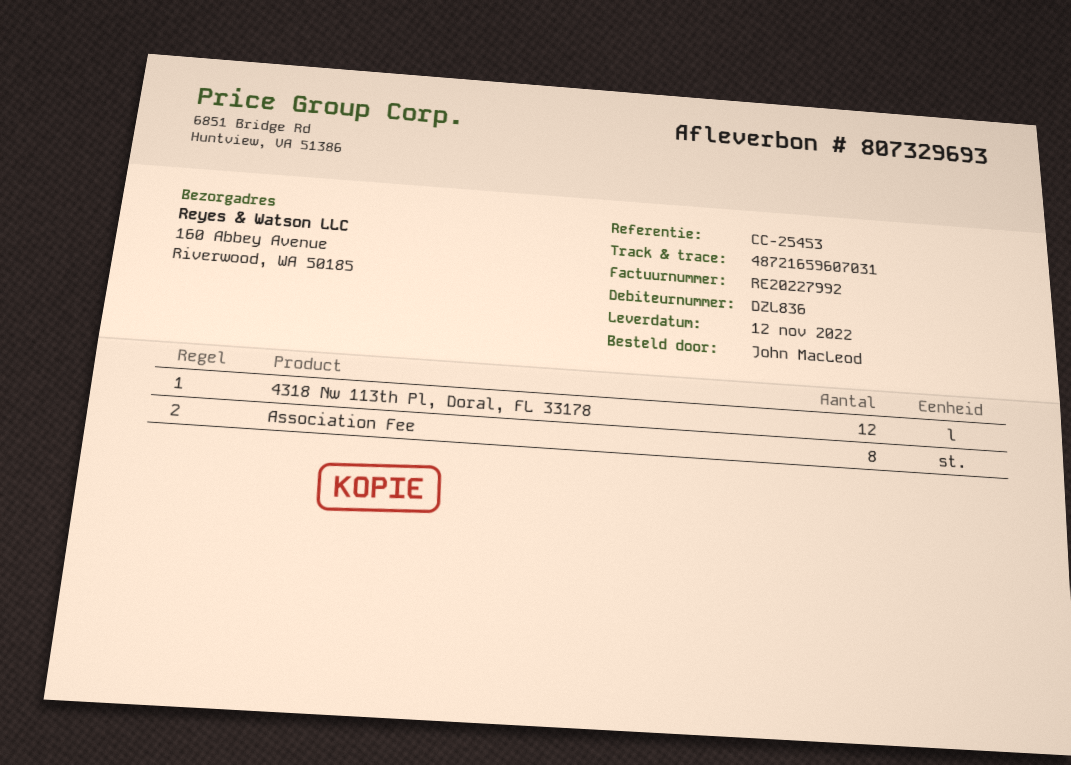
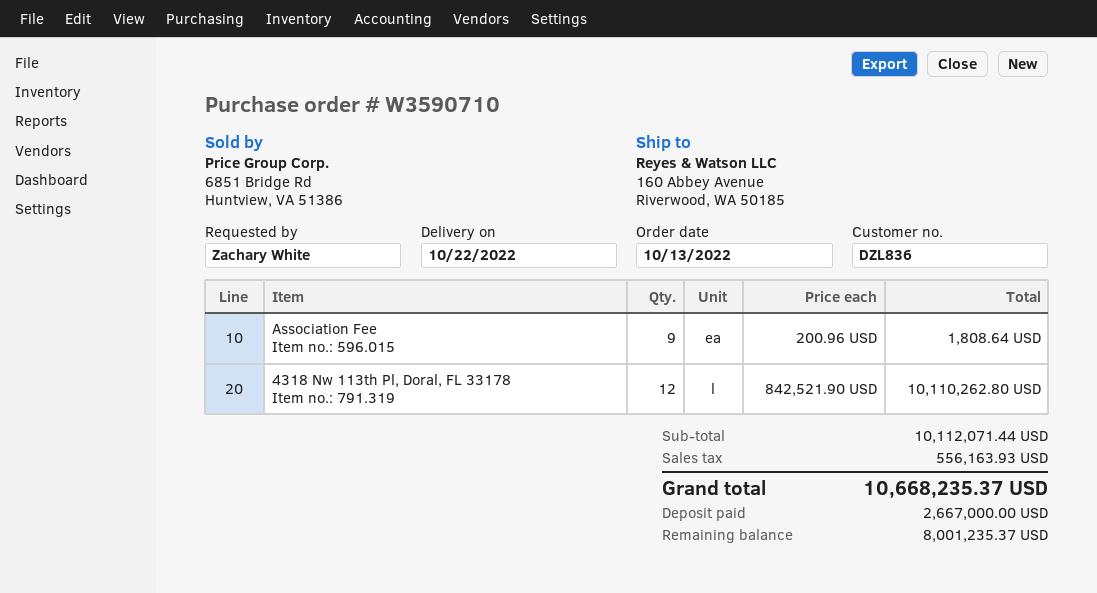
delivery date: 2022-11-12 -> 2022-10-22
ordered by: John MacLeod -> Zachary White
Association Fee: 8 -> 9

